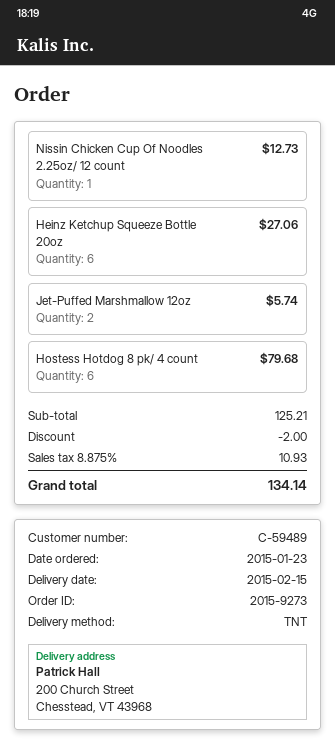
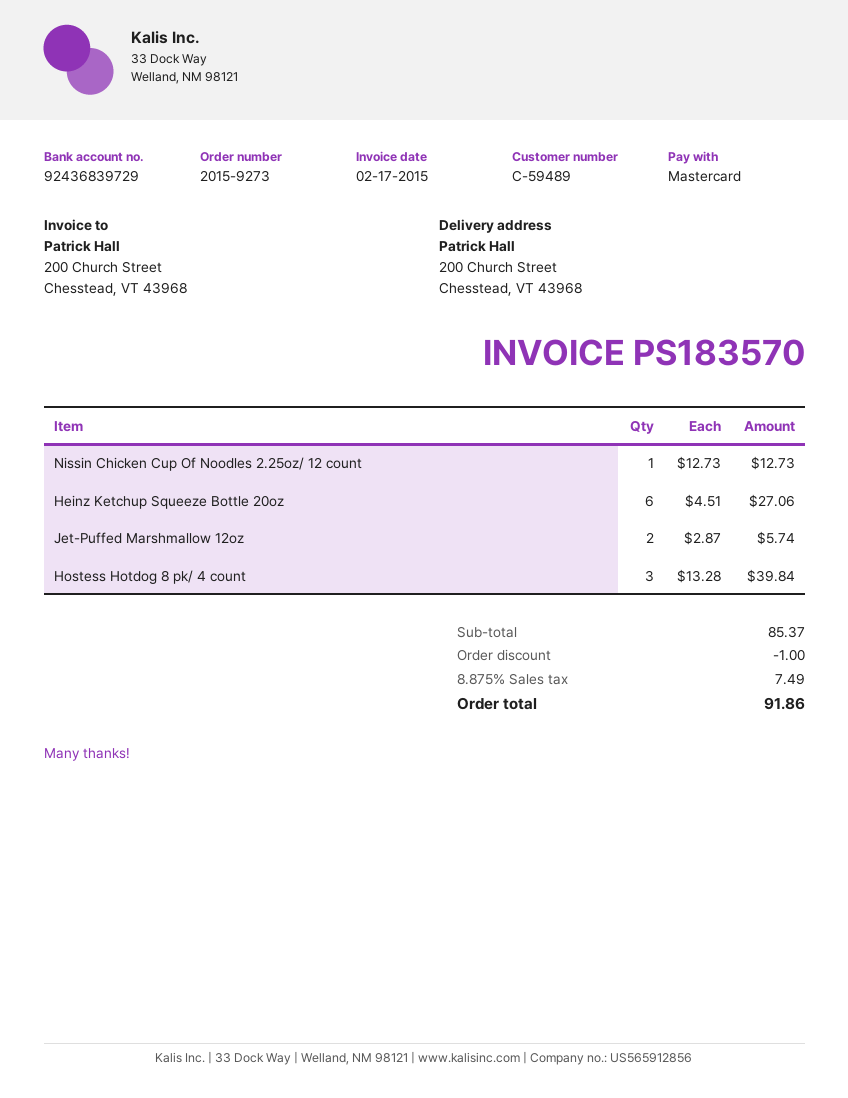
Hostess Hotdog 8 pk/ 4 count: 6 for 79.68 -> 3 for 39.84
subtotal: 125.21 -> 85.37
discount: 2.00 -> 1.00
tax: 8.875% = 10.93 -> 8.875% = 7.49
total: 134.14 -> 91.86

